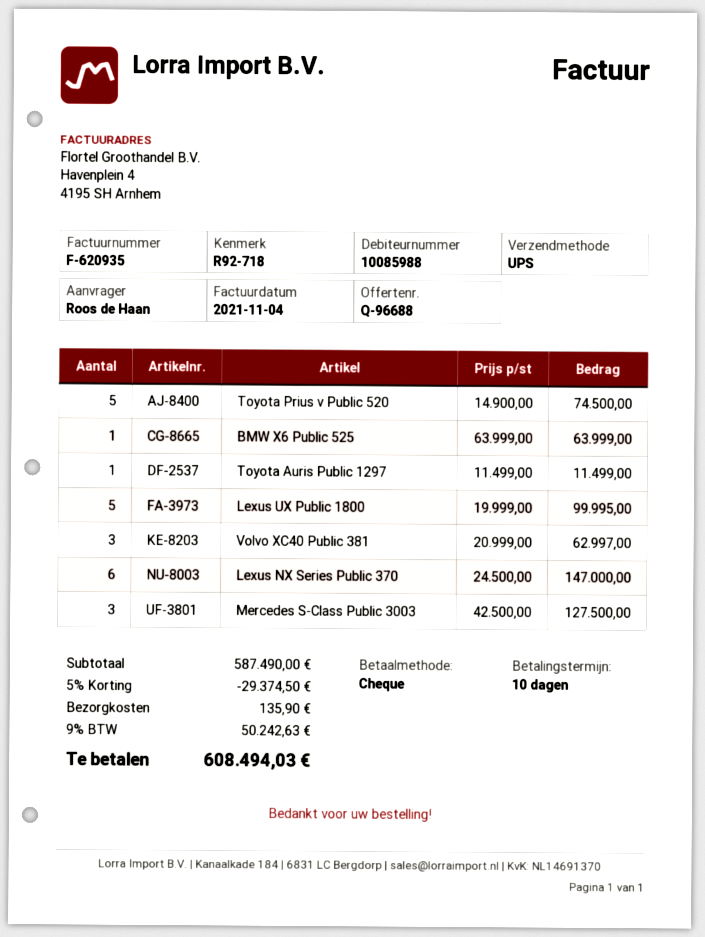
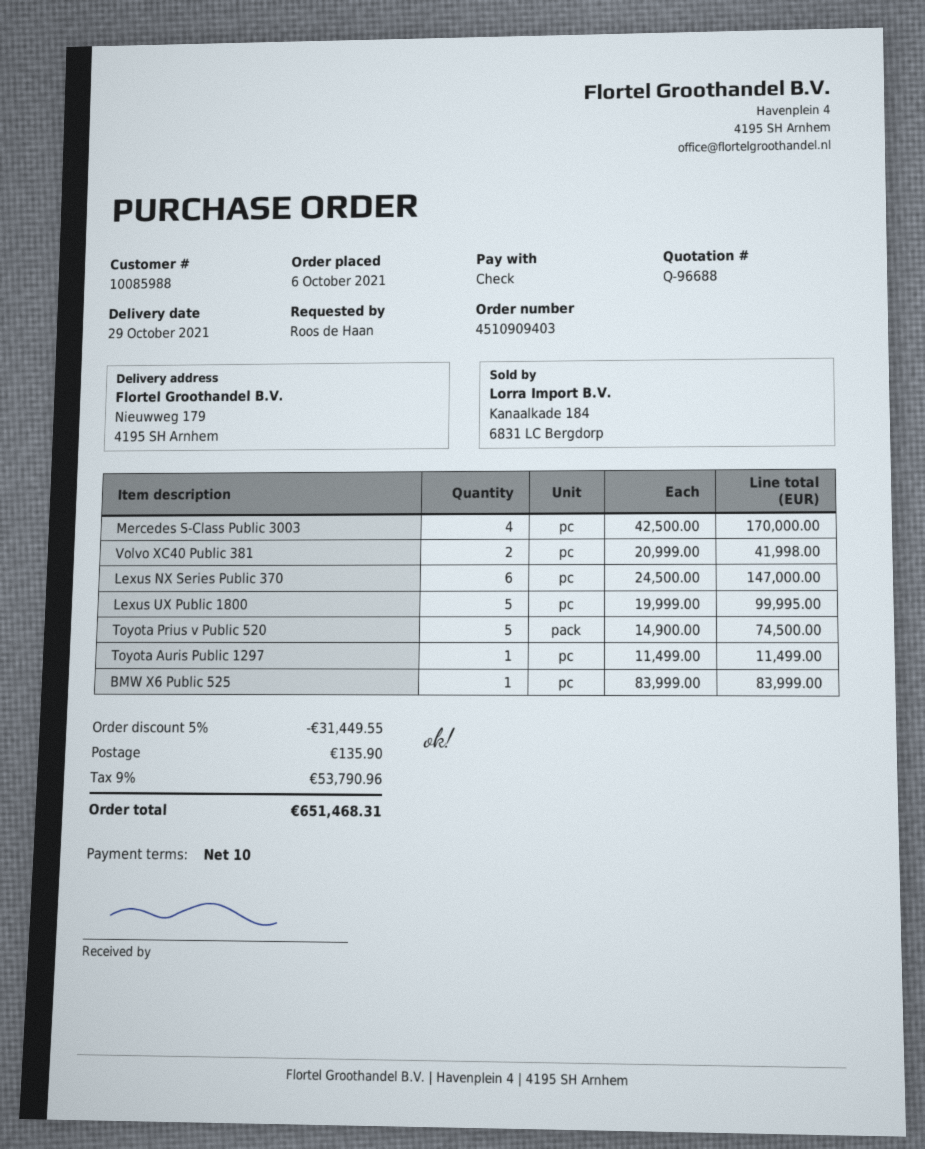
BMW X6 Public 525: 1 x 63999.00 = 63999.00 -> 1 x 83999.00 = 83999.00
Volvo XC40 Public 381: 3 x 20999.00 = 62997.00 -> 2 x 20999.00 = 41998.00
Mercedes S-Class Public 3003: 3 x 42500.00 = 127500.00 -> 4 x 42500.00 = 170000.00
discount: 5% = 29374.50 -> 5% = 31449.55
tax: 9% = 50242.63 -> 9% = 53790.96
total: 608494.03 -> 651468.31

